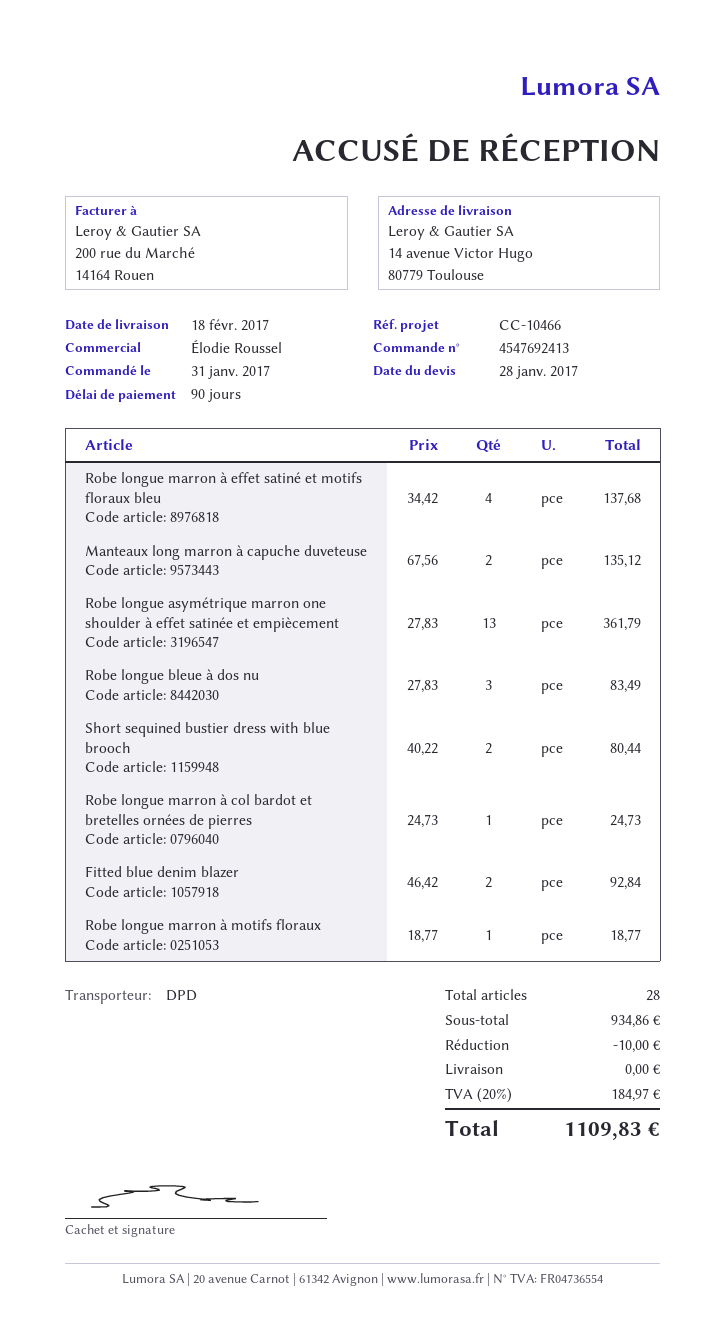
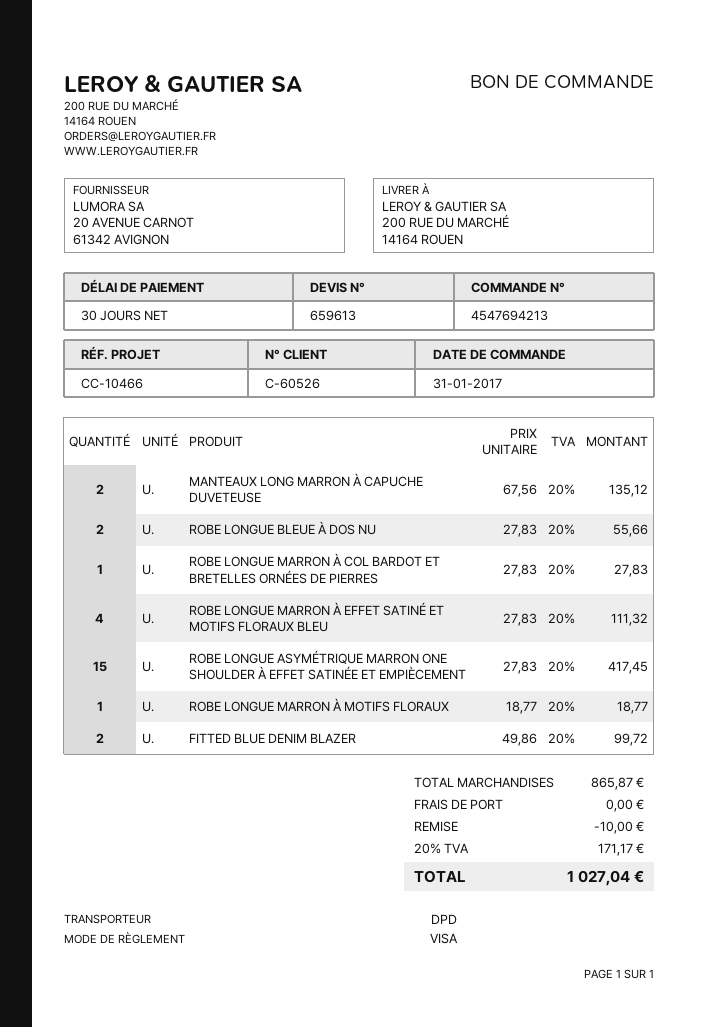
order number: 4547692413 -> 4547694213
payment terms: 90 days -> 30 days
ship to: 14 avenue Victor Hugo, 80779 Toulouse -> 200 RUE DU MARCHÉ, 14164 ROUEN
Robe longue marron à effet satiné et motifs floraux bleu: 4 x 34.42 = 137.68 -> 4 x 27.83 = 111.32
Robe longue asymétrique marron one shoulder à effet satinée et empiècement: 13 x 27.83 = 361.79 -> 15 x 27.83 = 417.45
Robe longue bleue à dos nu: 3 x 27.83 = 83.49 -> 2 x 27.83 = 55.66
Short sequined bustier dress with blue brooch: 2 x 40.22 = 80.44 -> none
Robe longue marron à col bardot et bretelles ornées de pierres: 1 x 24.73 = 24.73 -> 1 x 27.83 = 27.83
Fitted blue denim blazer: 2 x 46.42 = 92.84 -> 2 x 49.86 = 99.72
subtotal: 934.86 -> 865.87
tax: 20% = 184.97 -> 20% = 171.17
total: 1109.83 -> 1027.04

